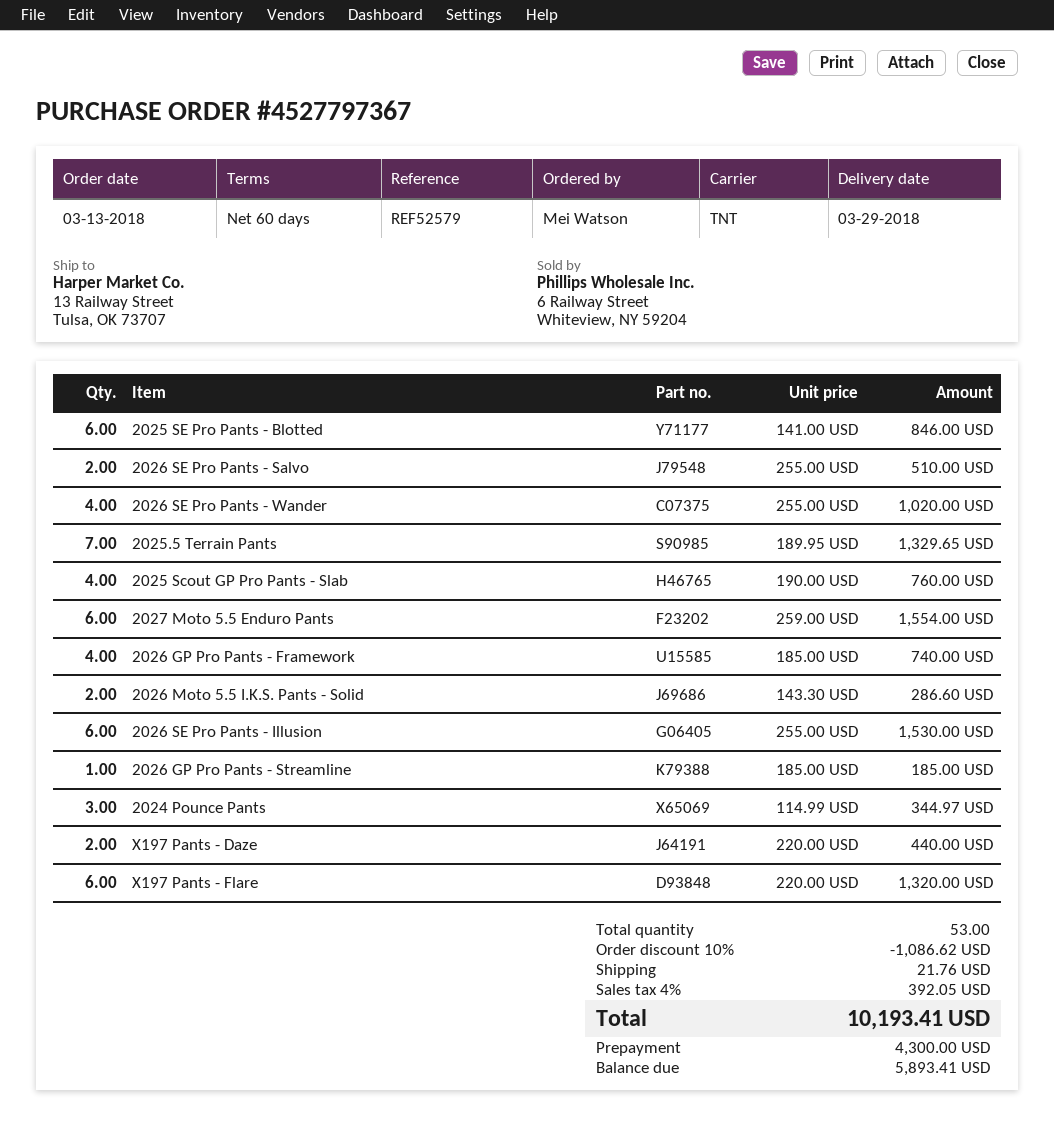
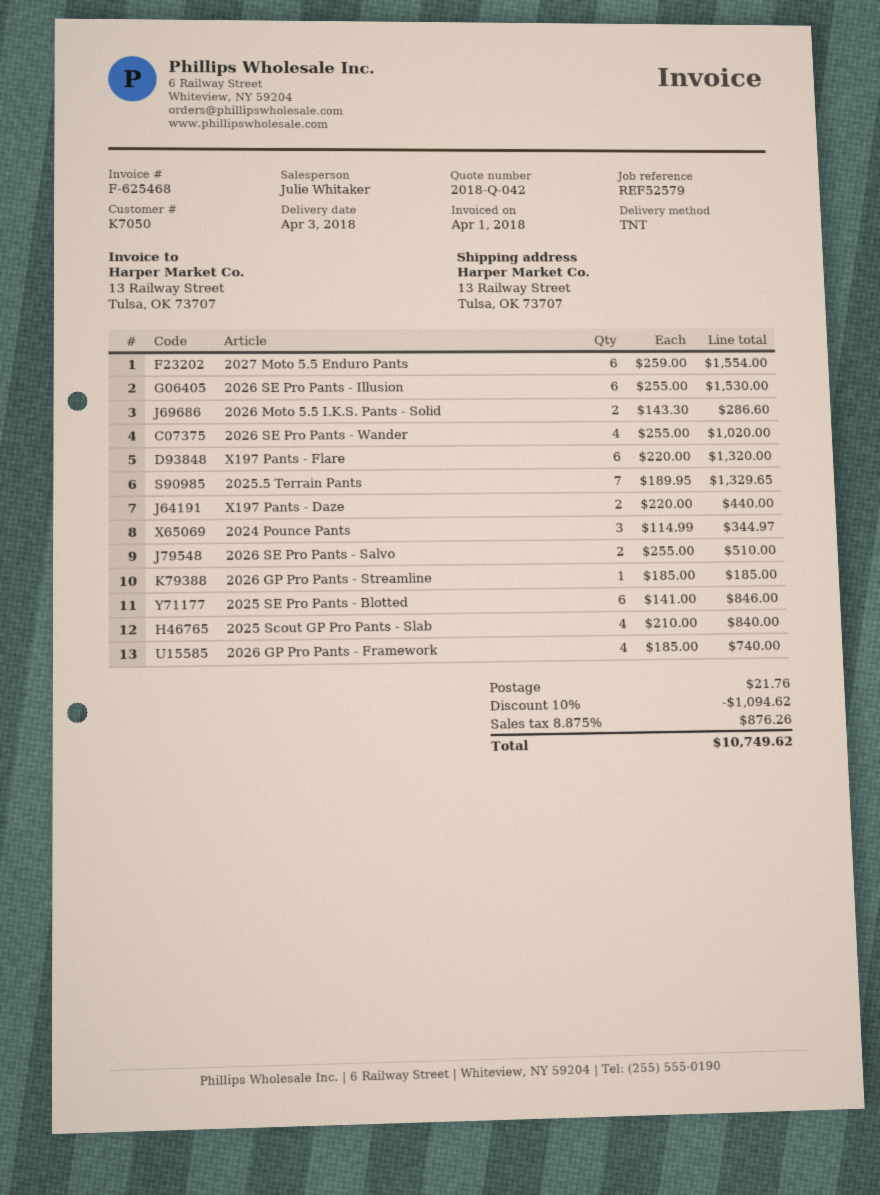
delivery date: 2018-03-29 -> 2018-04-03
2025 Scout GP Pro Pants - Slab: 4 x 190.00 = 760.00 -> 4 x 210.00 = 840.00
discount: 10% = 1086.62 -> 10% = 1094.62
tax: 4% = 392.05 -> 8.875% = 876.26
total: 10193.41 -> 10749.62

